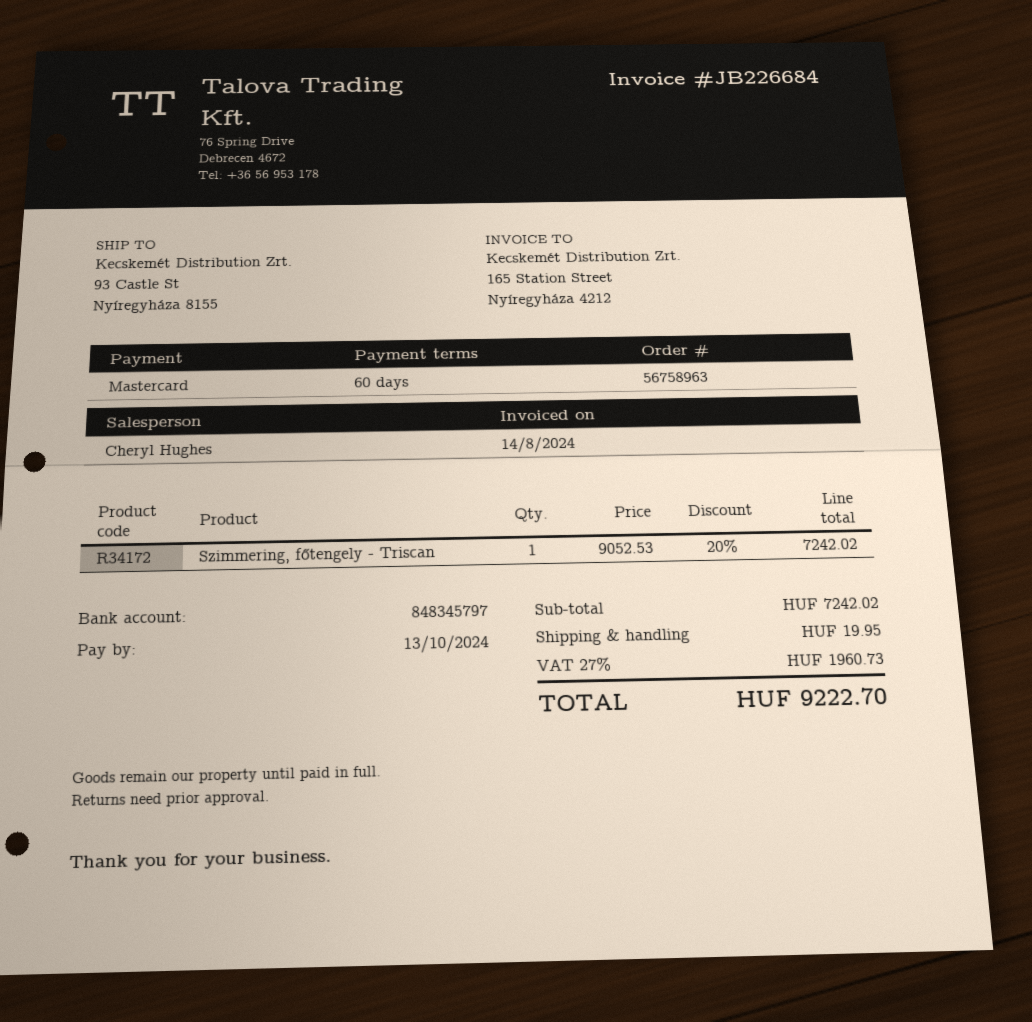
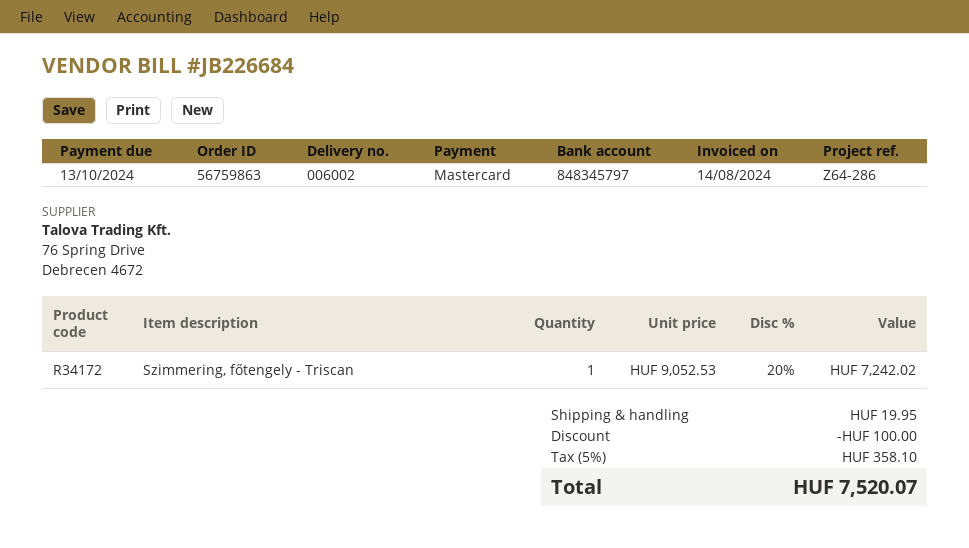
order number: 56758963 -> 56759863
discount: none -> 100.00
tax: 27% = 1960.73 -> 5% = 358.10
total: 9222.70 -> 7520.07

